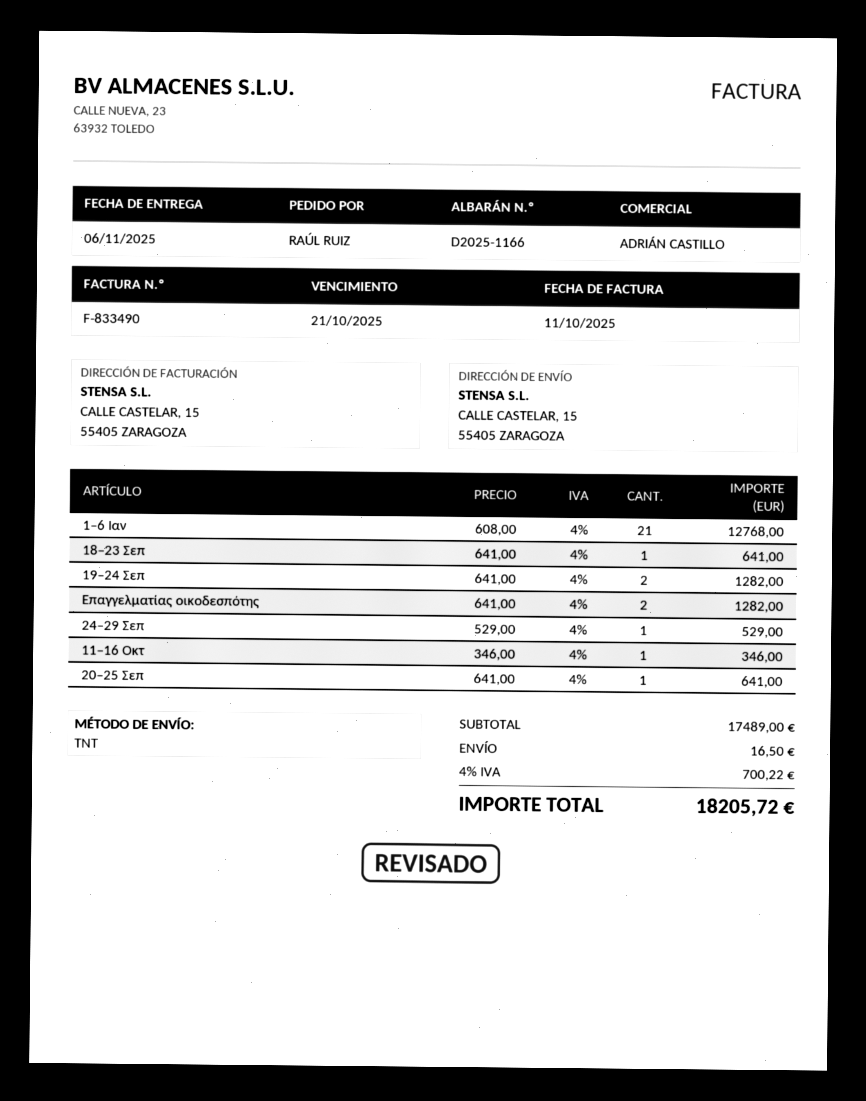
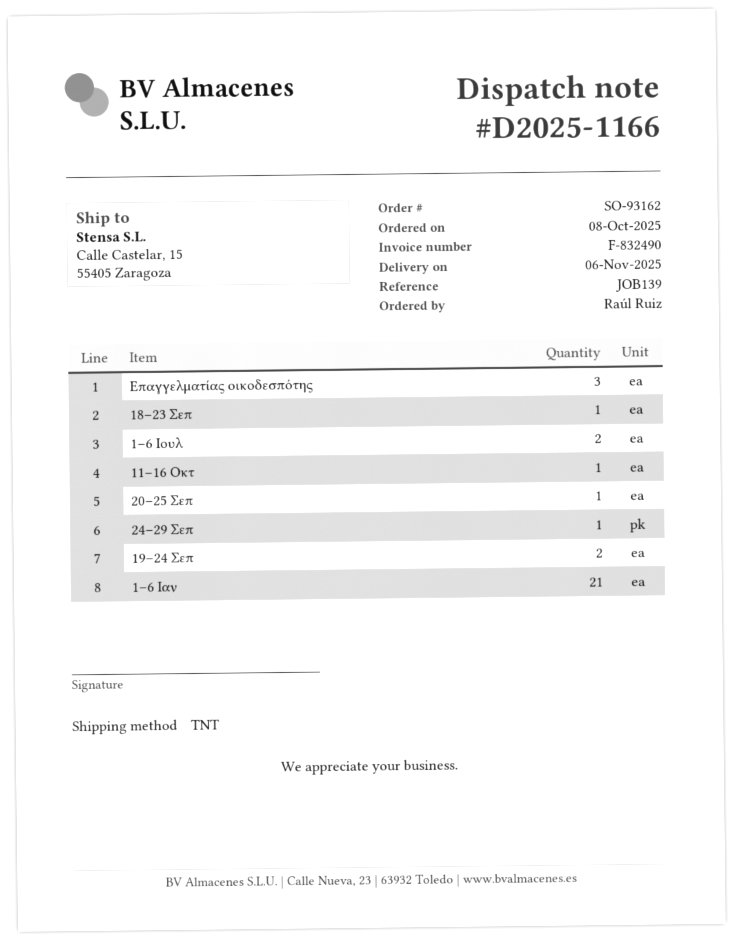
invoice number: F-833490 -> F-832490
Επαγγελματίας οικοδεσπότης: 2 -> 3
1–6 Ιουλ: none -> 2

